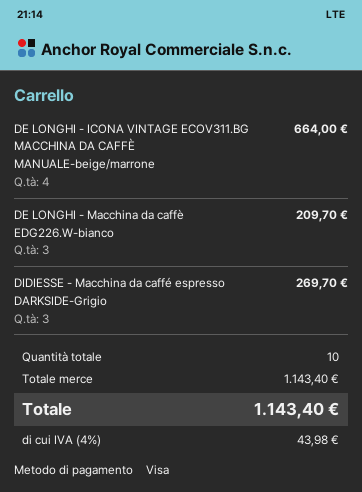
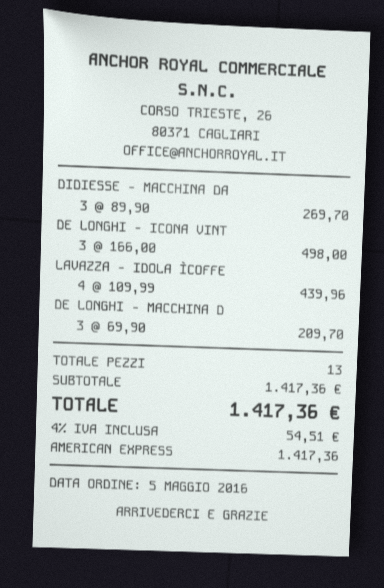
payment method: Visa -> American Express
DE LONGHI - ICONA VINTAGE ECOV311.BG MACCHINA DA CAFFÈ MANUALE-beige/marrone: 4 for 664.00 -> 3 for 498.00
LAVAZZA - IDOLA ÌCOFFE: none -> 4 for 439.96
total quantity: 10 -> 13
subtotal: 1143.40 -> 1417.36
tax: 4% = 43.98 -> 4% = 54.51
total: 1143.40 -> 1417.36

